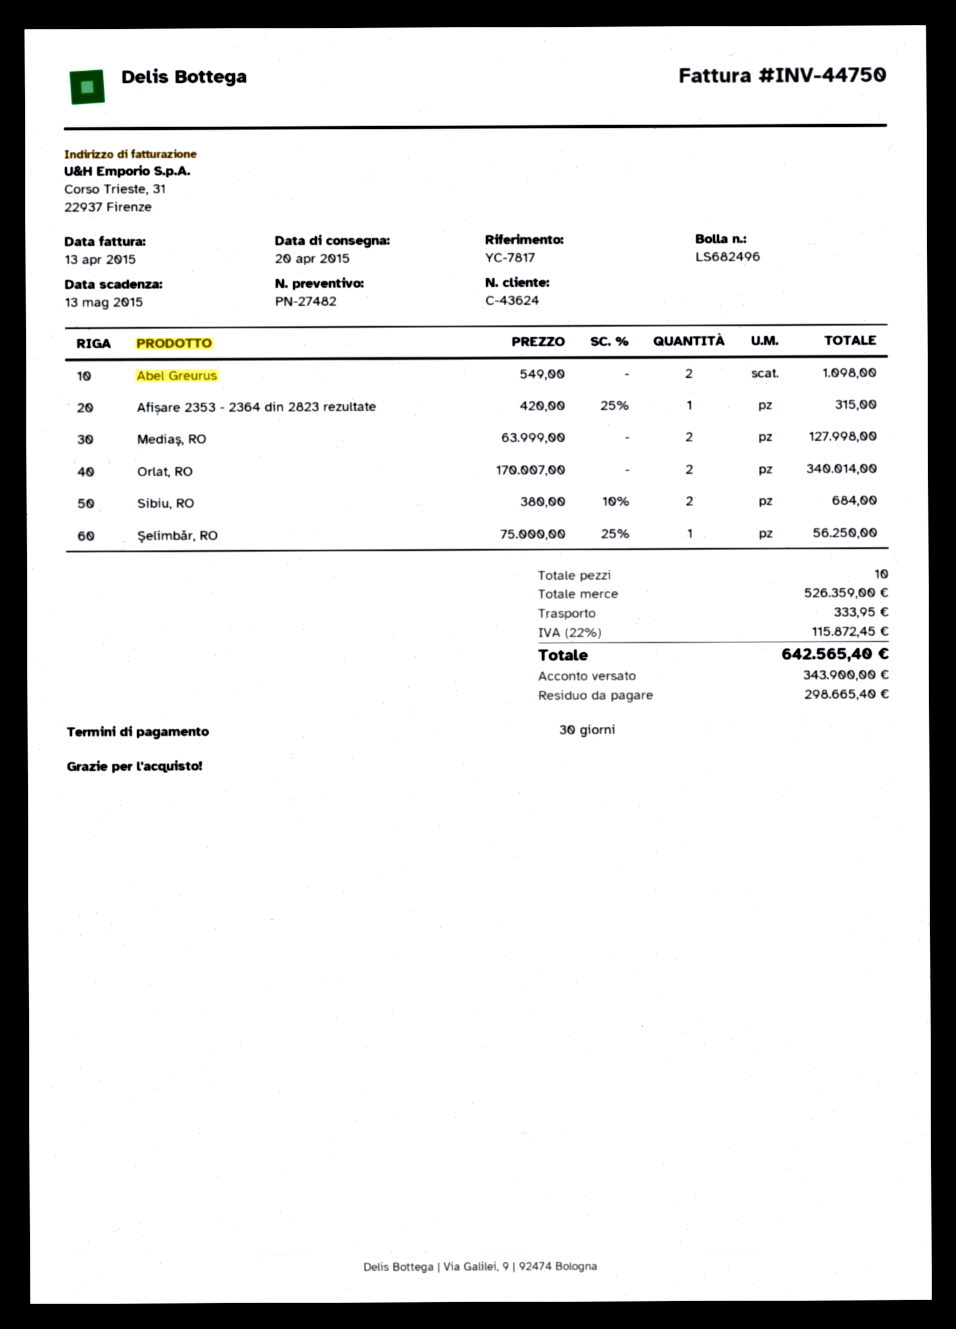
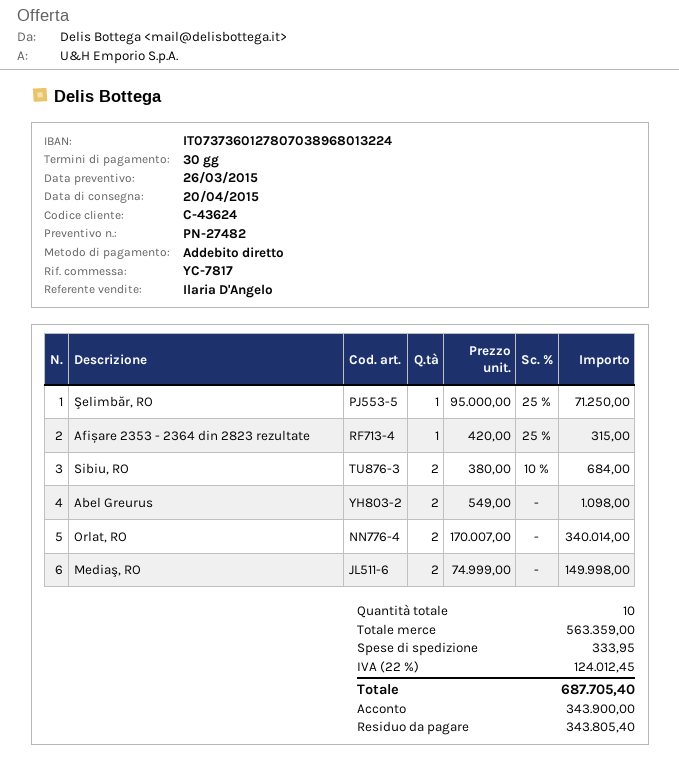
Mediaş, RO: 2 x 63999.00 = 127998.00 -> 2 x 74999.00 = 149998.00
Şelimbăr, RO: 1 x 75000.00 - 25% = 56250.00 -> 1 x 95000.00 - 25% = 71250.00
subtotal: 526359.00 -> 563359.00
tax: 22% = 115872.45 -> 22% = 124012.45
total: 642565.40 -> 687705.40
balance: 298665.40 -> 343805.40

